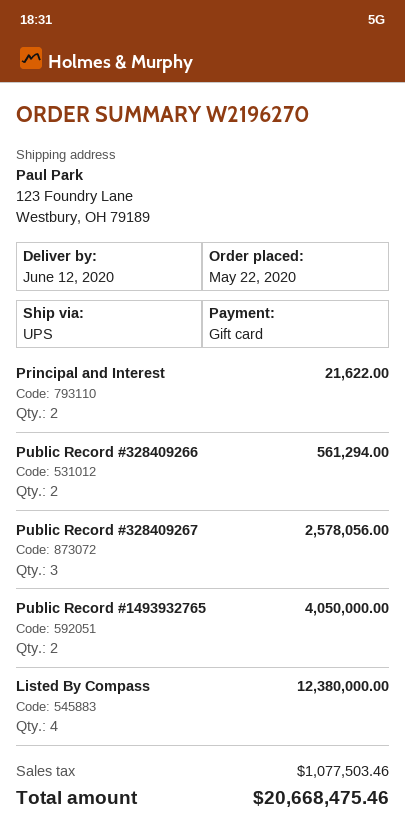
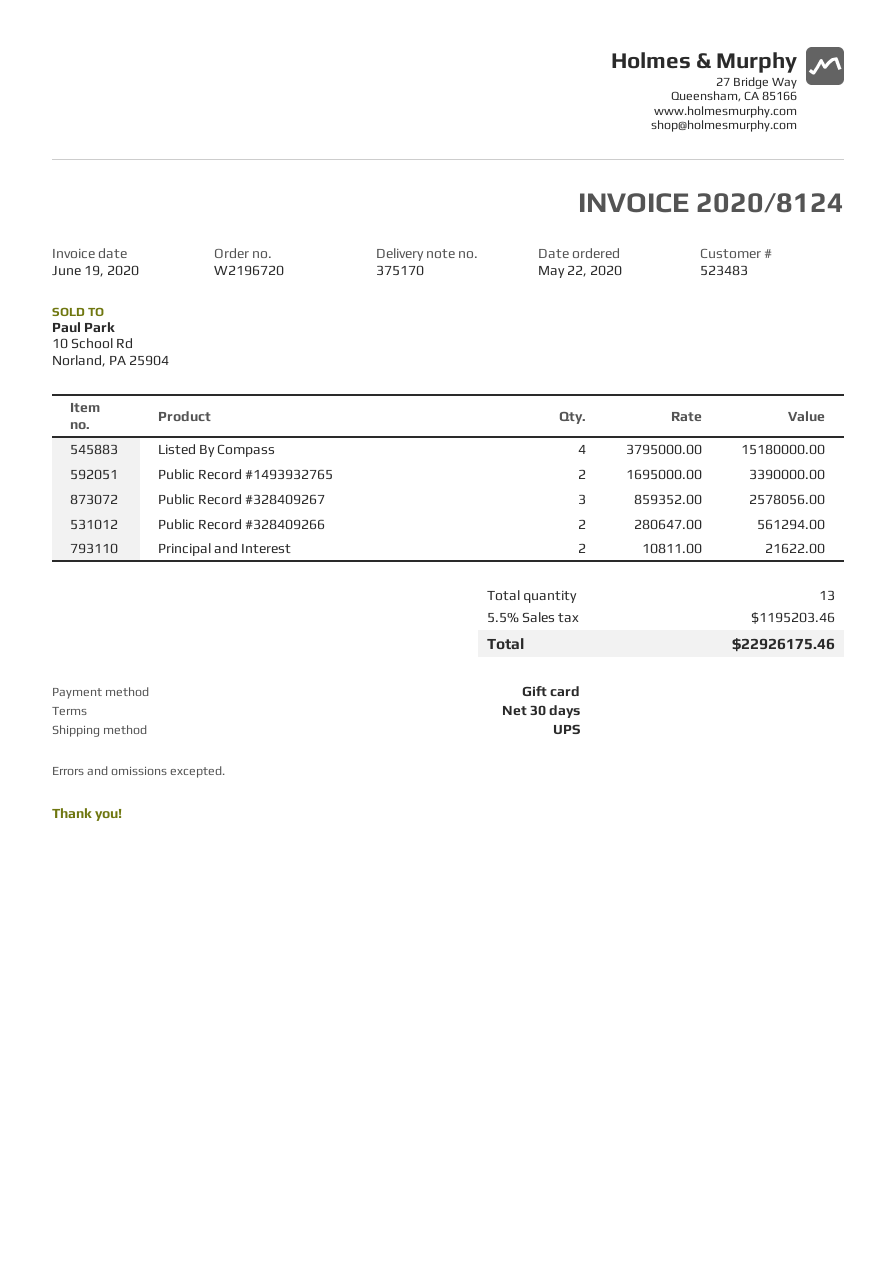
order number: W2196270 -> W2196720
Public Record #1493932765: 2 for 4050000.00 -> 2 for 3390000.00
Listed By Compass: 4 for 12380000.00 -> 4 for 15180000.00
tax: 1077503.46 -> 1195203.46
total: 20668475.46 -> 22926175.46

